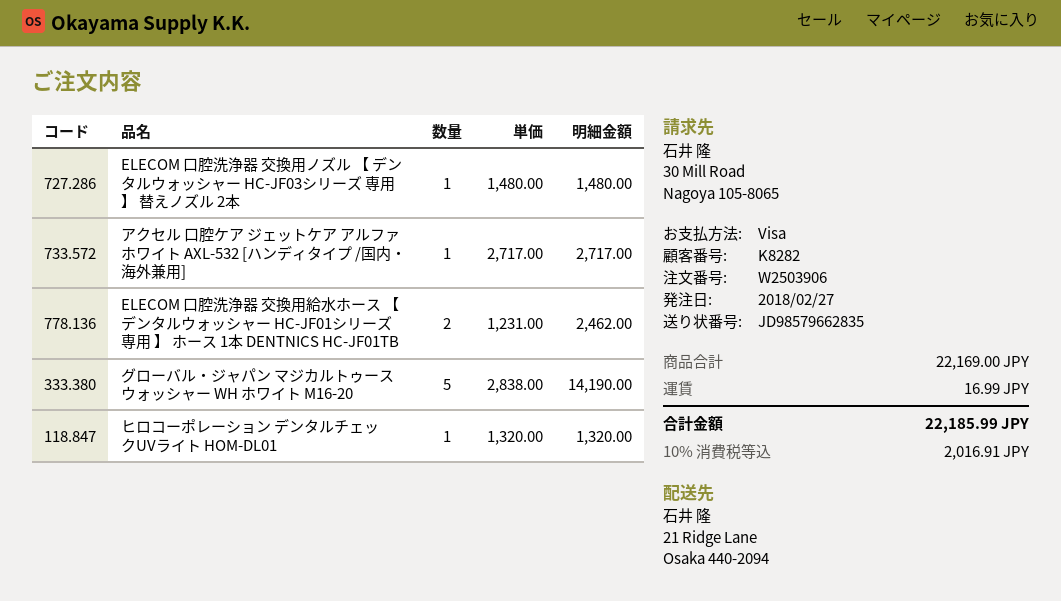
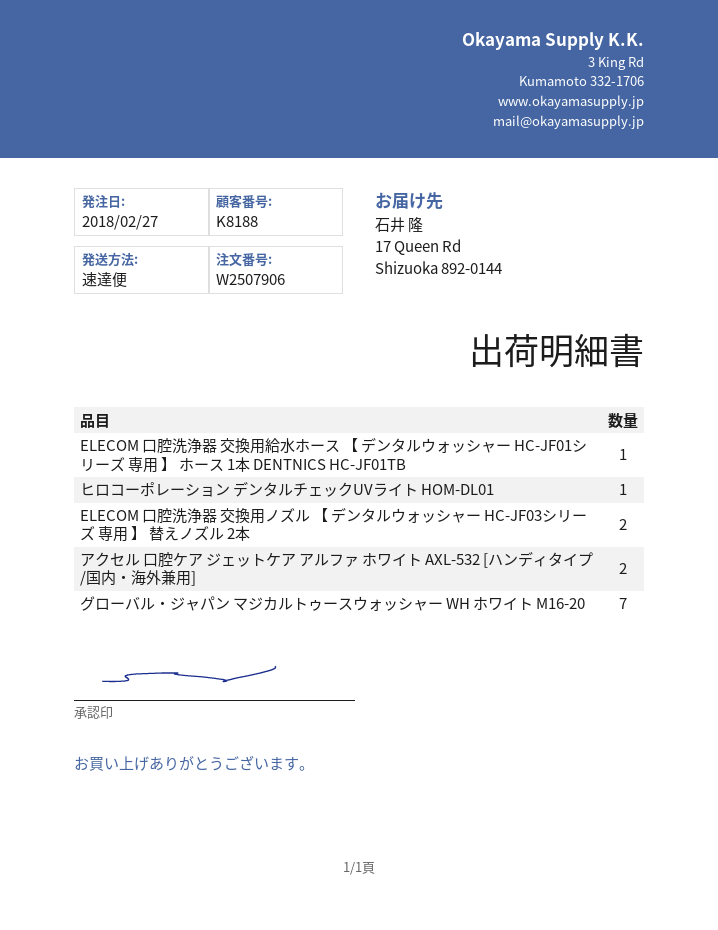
order number: W2503906 -> W2507906
customer number: K8282 -> K8188
ship to: 21 Ridge Lane, Osaka 440-2094 -> 17 Queen Rd, Shizuoka 892-0144
ELECOM 口腔洗浄器 交換用ノズル 【 デンタルウォッシャー HC-JF03シリーズ 専用 】 替えノズル 2本: 1 -> 2
アクセル 口腔ケア ジェットケア アルファ ホワイト AXL-532 [ハンディタイプ /国内・海外兼用]: 1 -> 2
ELECOM 口腔洗浄器 交換用給水ホース 【 デンタルウォッシャー HC-JF01シリーズ 専用 】 ホース 1本 DENTNICS HC-JF01TB: 2 -> 1
グローバル・ジャパン マジカルトゥースウォッシャー WH ホワイト M16-20: 5 -> 7

